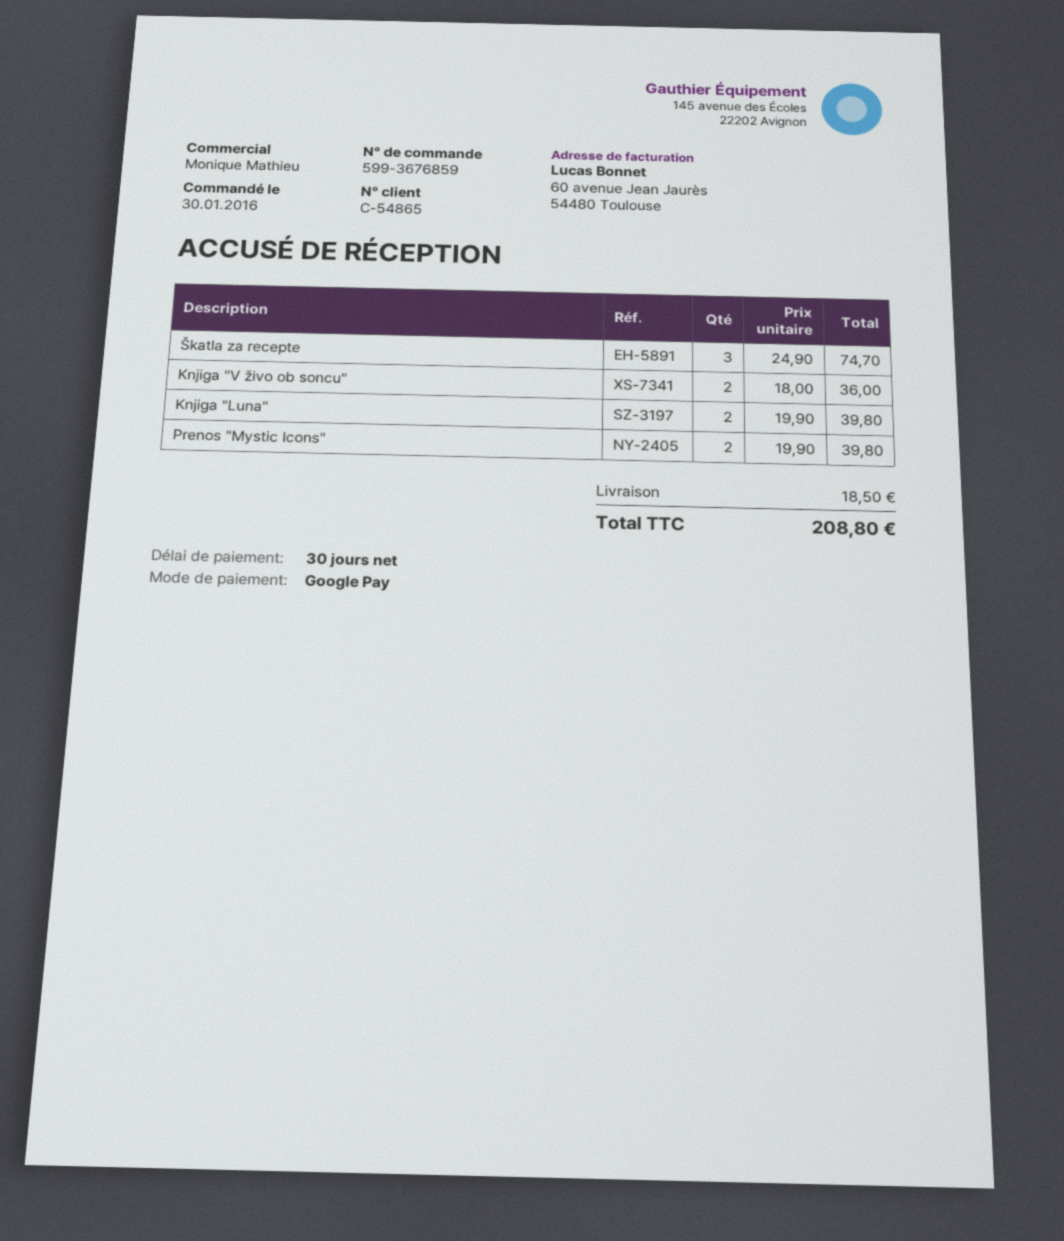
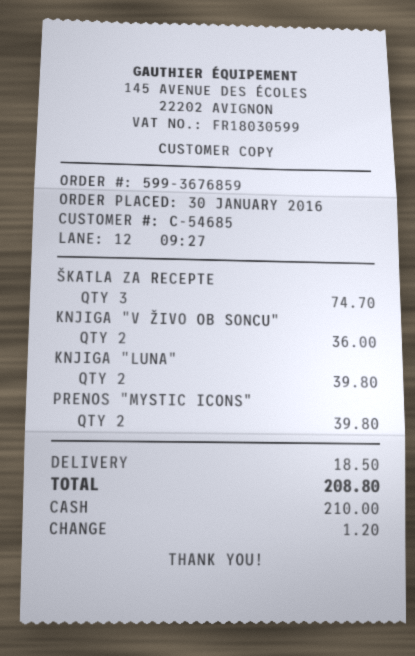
customer number: C-54865 -> C-54685
payment method: Google Pay -> cash

